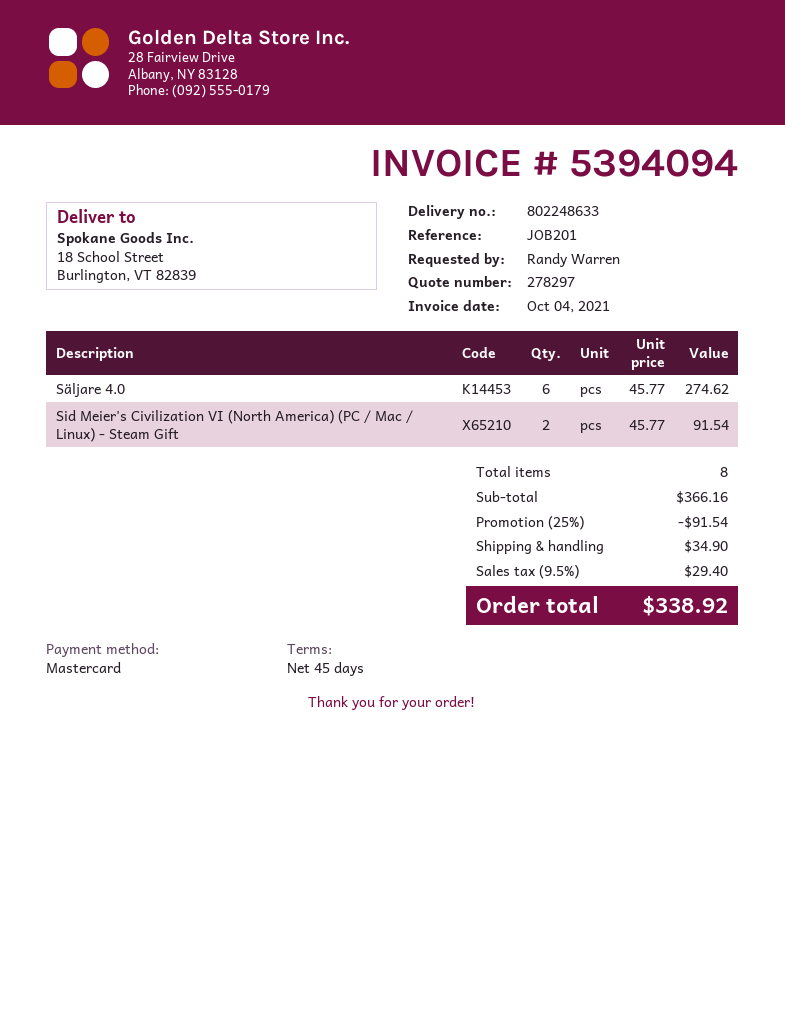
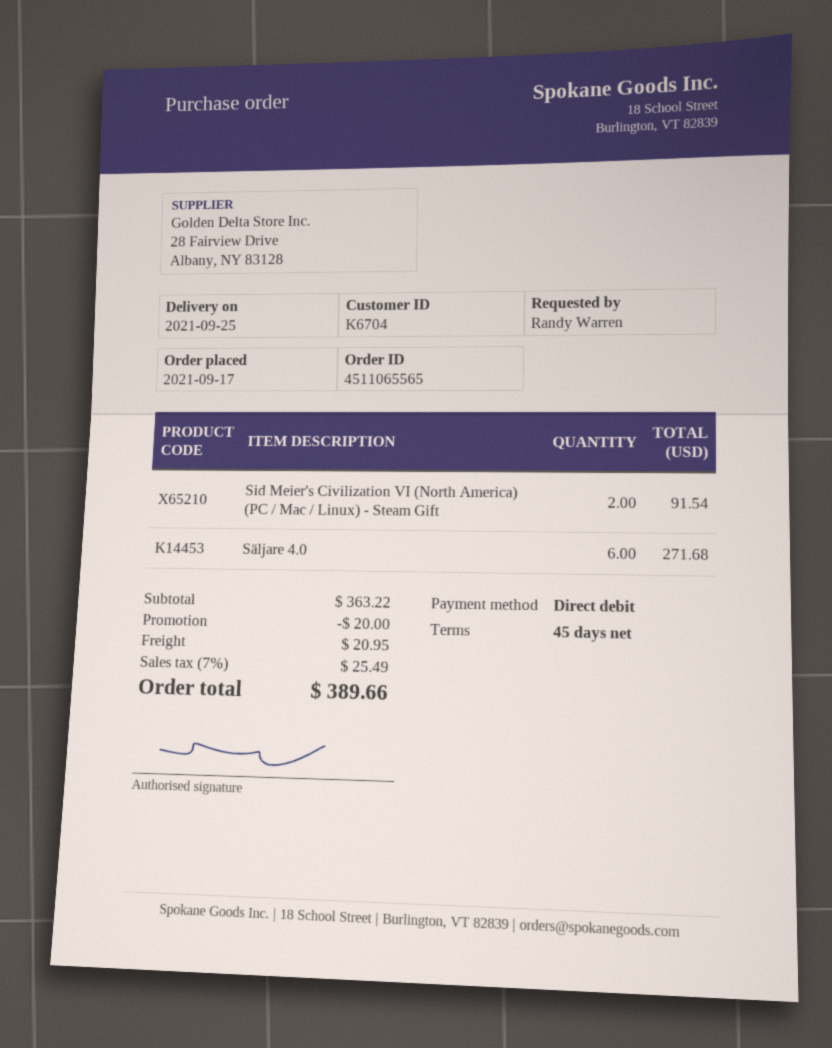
payment method: Mastercard -> direct debit
Säljare 4.0: 6 for 274.62 -> 6 for 271.68
subtotal: 366.16 -> 363.22
discount: 91.54 -> 20.00
shipping: 34.90 -> 20.95
tax: 9.5% = 29.40 -> 7% = 25.49
total: 338.92 -> 389.66

